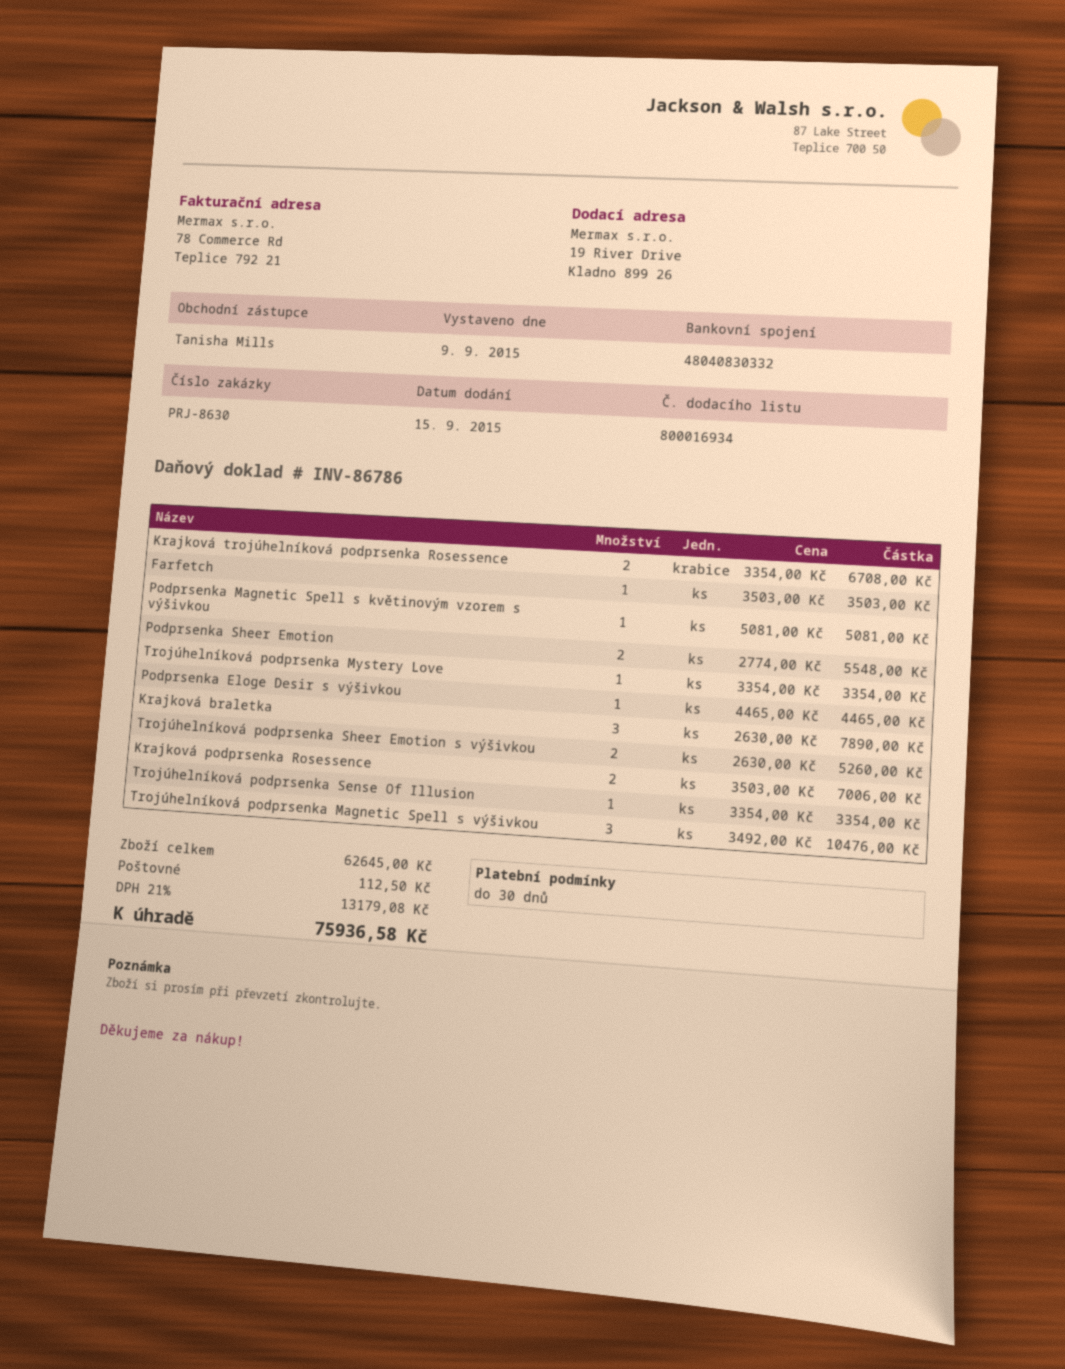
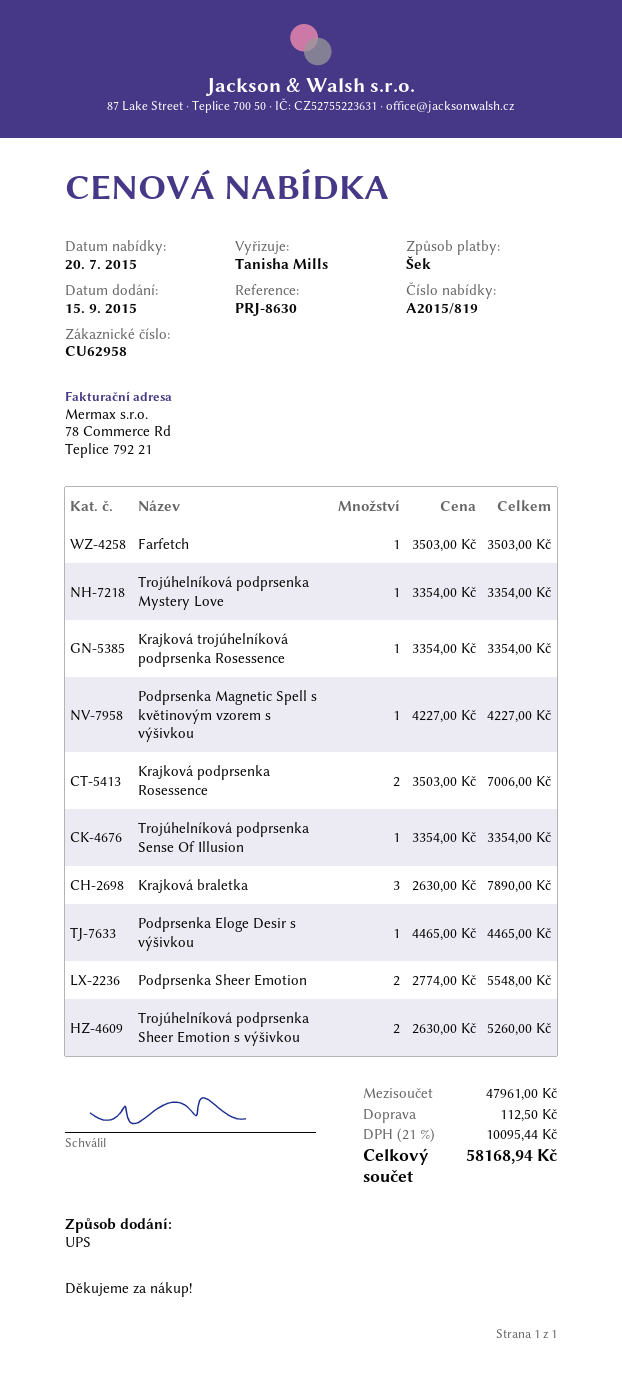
Krajková trojúhelníková podprsenka Rosessence: 2 x 3354.00 = 6708.00 -> 1 x 3354.00 = 3354.00
Podprsenka Magnetic Spell s květinovým vzorem s výšivkou: 1 x 5081.00 = 5081.00 -> 1 x 4227.00 = 4227.00
Trojúhelníková podprsenka Magnetic Spell s výšivkou: 3 x 3492.00 = 10476.00 -> none
subtotal: 62645.00 -> 47961.00
tax: 21% = 13179.08 -> 21% = 10095.44
total: 75936.58 -> 58168.94

